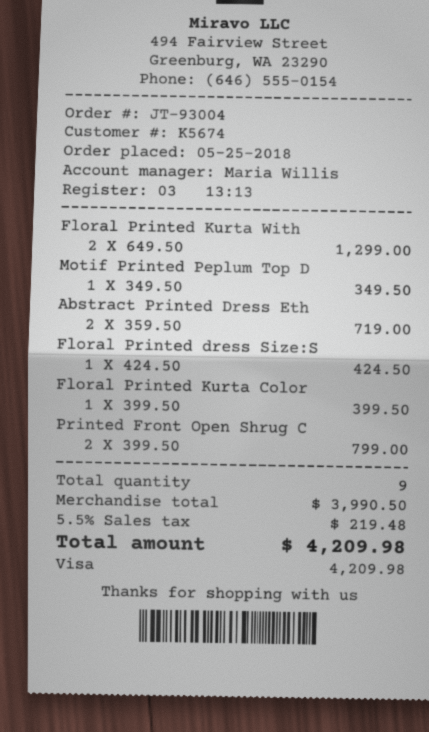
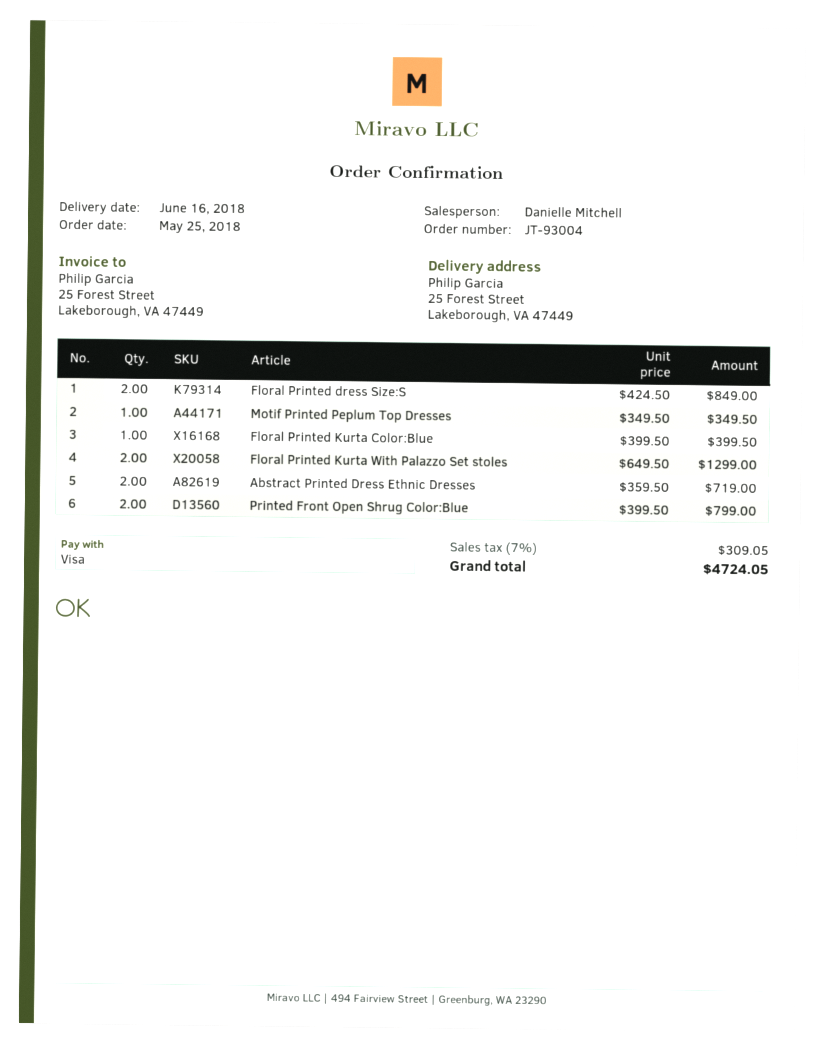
sales rep: Maria Willis -> Danielle Mitchell
Floral Printed dress Size:S: 1 x 424.50 = 424.50 -> 2 x 424.50 = 849.00
tax: 5.5% = 219.48 -> 7% = 309.05
total: 4209.98 -> 4724.05

